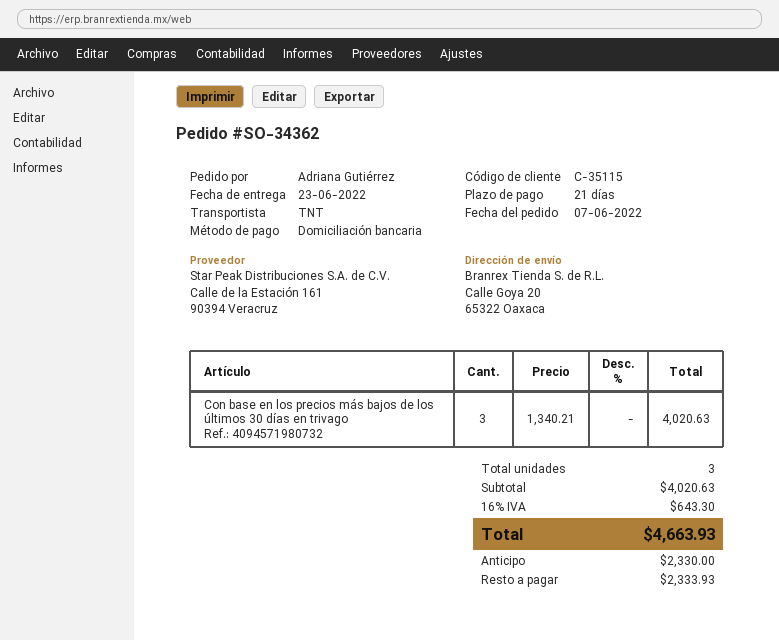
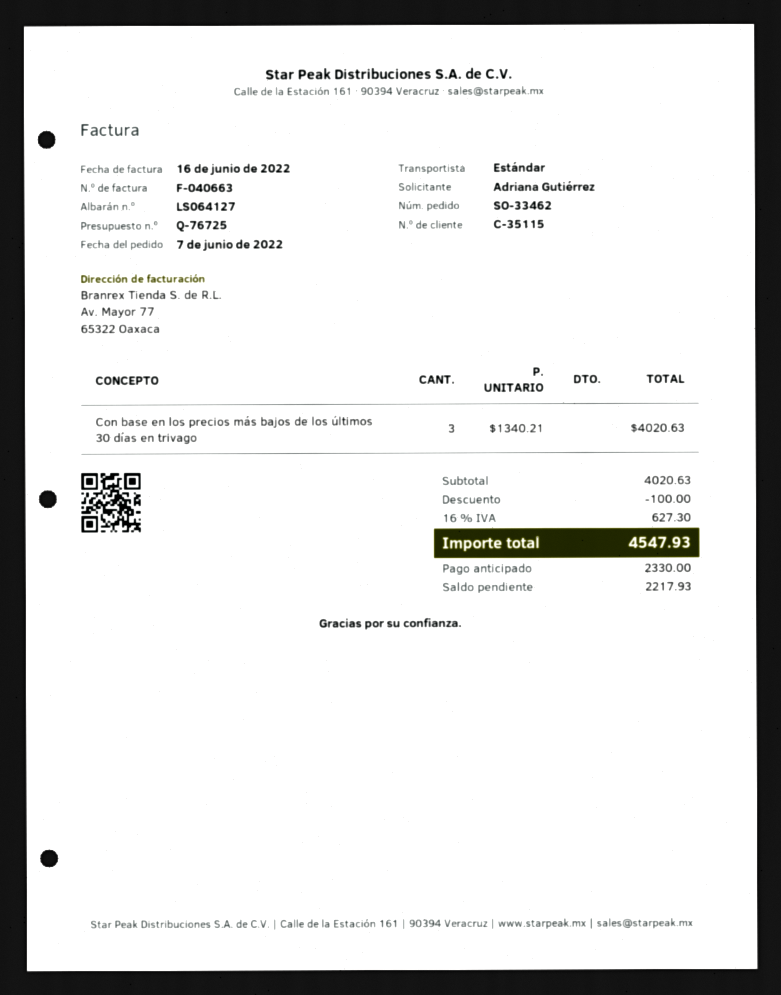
order number: SO-34362 -> SO-33462
shipping method: TNT -> standard
discount: none -> 100.00
tax: 16% = 643.30 -> 16% = 627.30
total: 4663.93 -> 4547.93
balance: 2333.93 -> 2217.93

